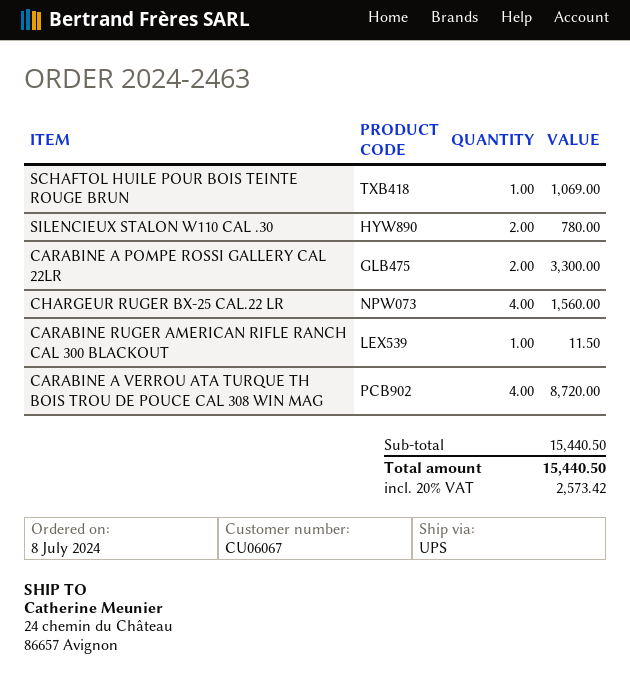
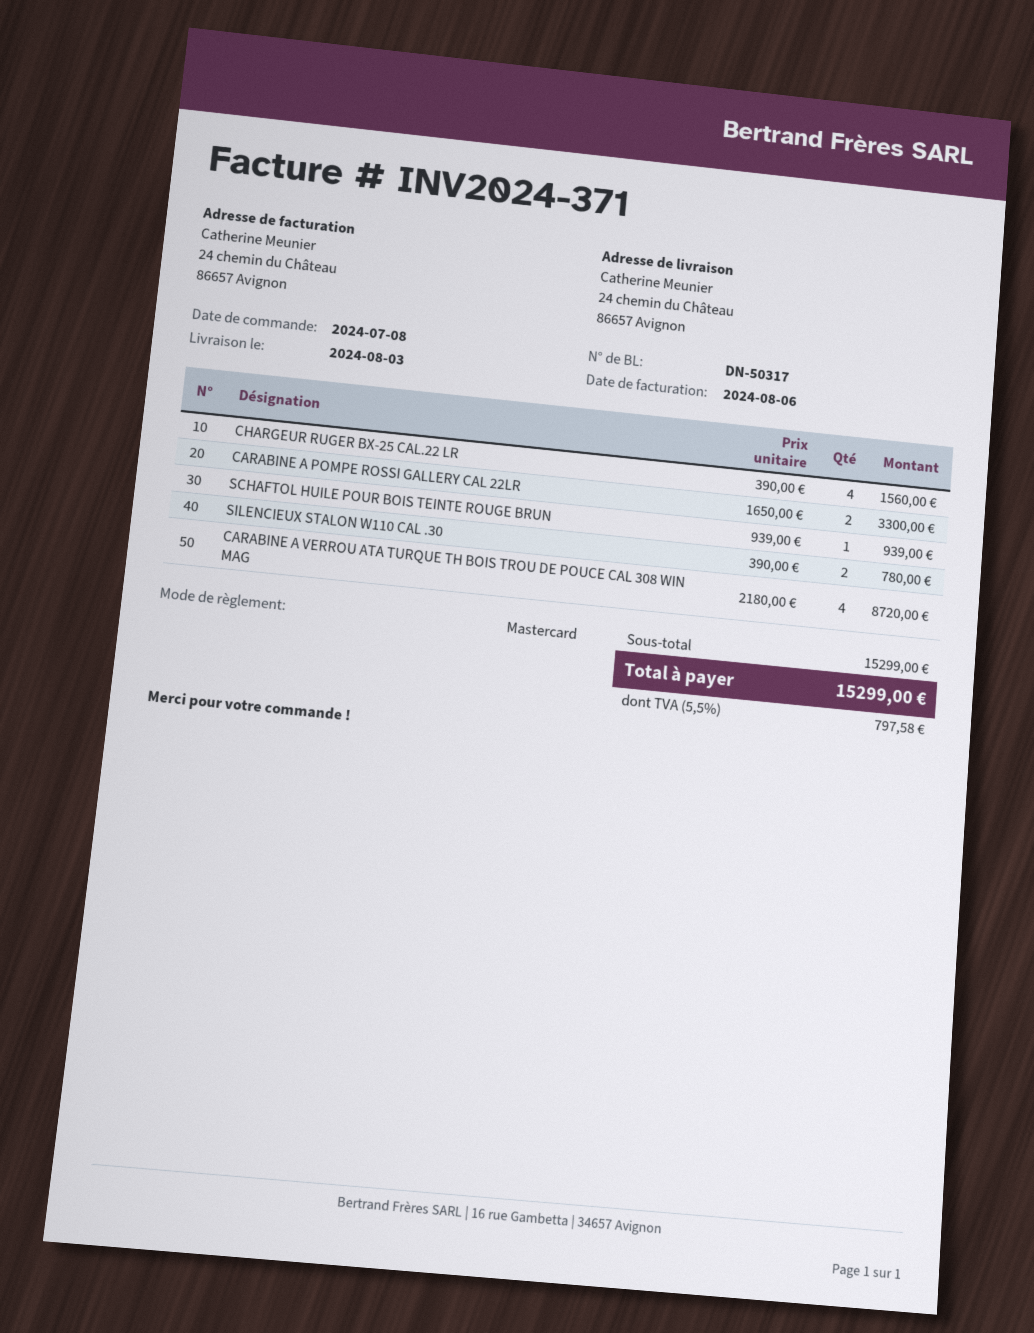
SCHAFTOL HUILE POUR BOIS TEINTE ROUGE BRUN: 1 for 1069.00 -> 1 for 939.00
CARABINE RUGER AMERICAN RIFLE RANCH CAL 300 BLACKOUT: 1 for 11.50 -> none
subtotal: 15440.50 -> 15299.00
tax: 20% = 2573.42 -> 5.5% = 797.58
total: 15440.50 -> 15299.00

